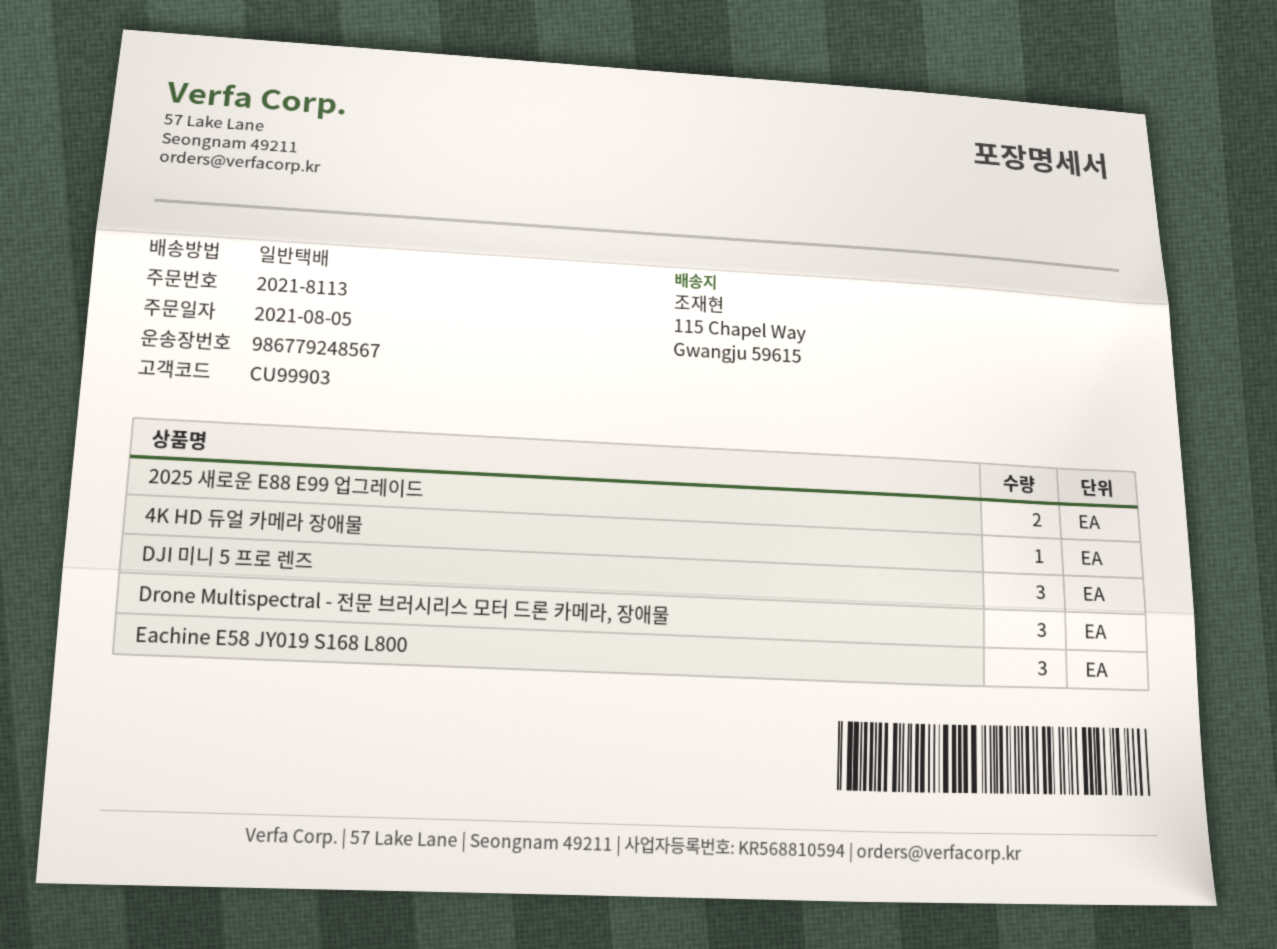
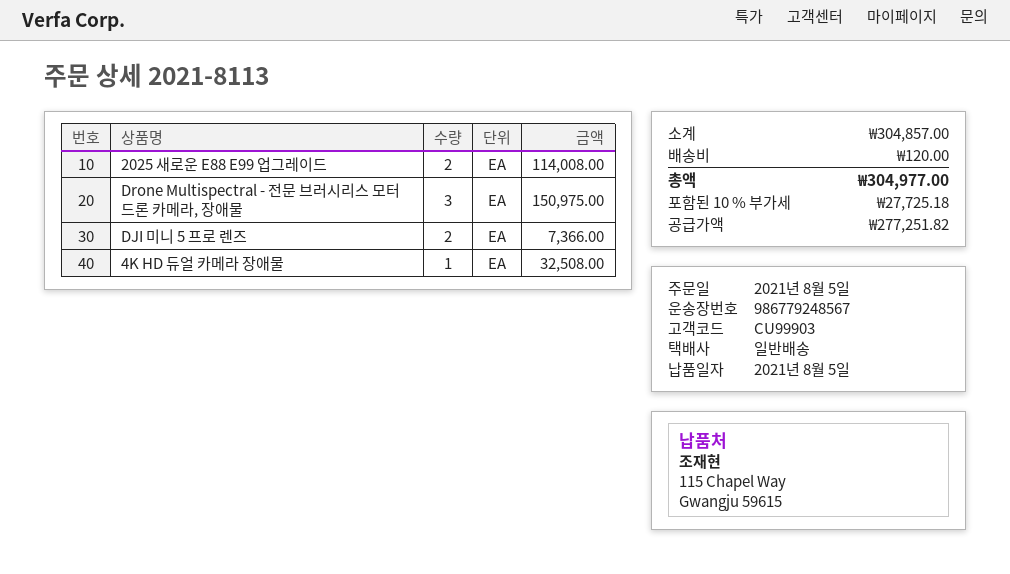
DJI 미니 5 프로 렌즈: 3 -> 2
Eachine E58 JY019 S168 L800: 3 -> none

